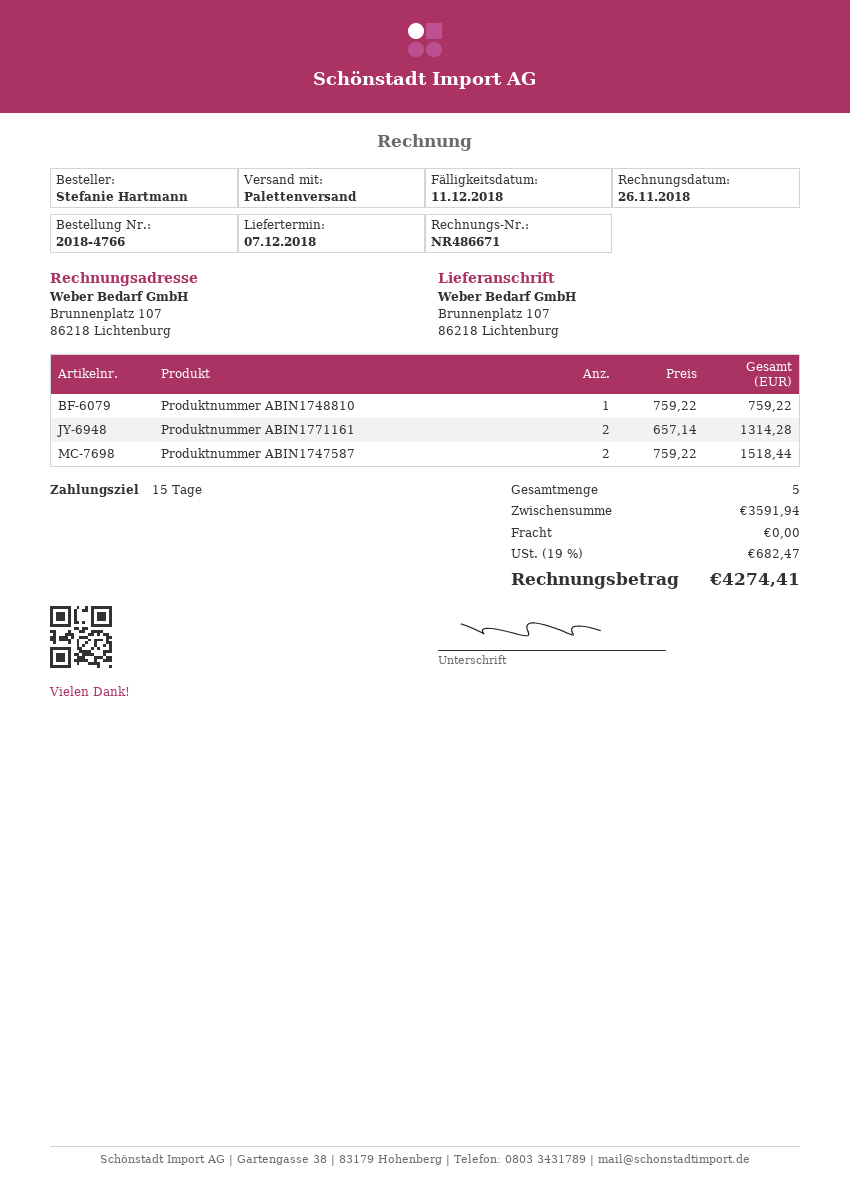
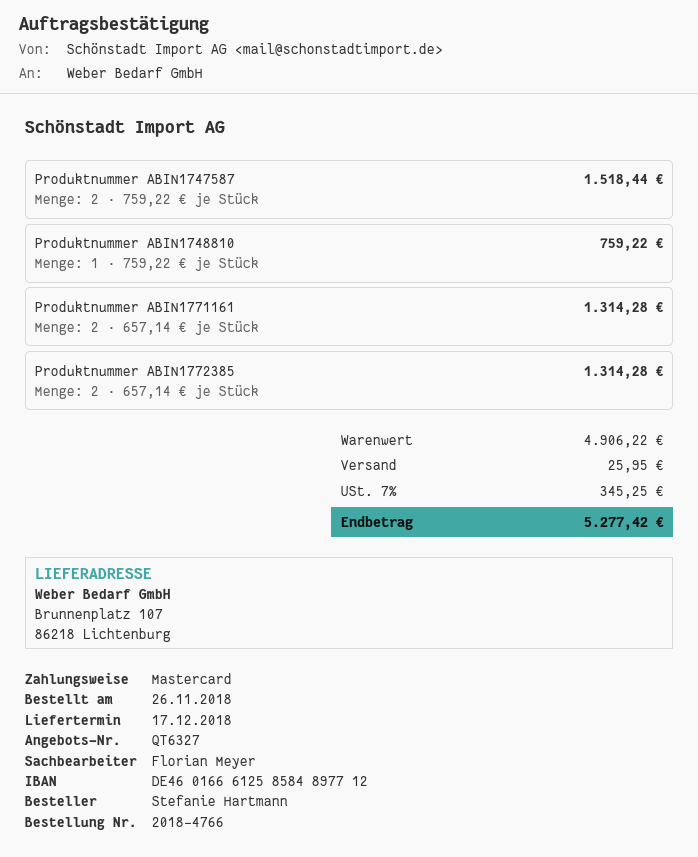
delivery date: 2018-12-07 -> 2018-12-17
Produktnummer ABIN1772385: none -> 2 x 657.14 = 1314.28
subtotal: 3591.94 -> 4906.22
shipping: 0.00 -> 25.95
tax: 19% = 682.47 -> 7% = 345.25
total: 4274.41 -> 5277.42

